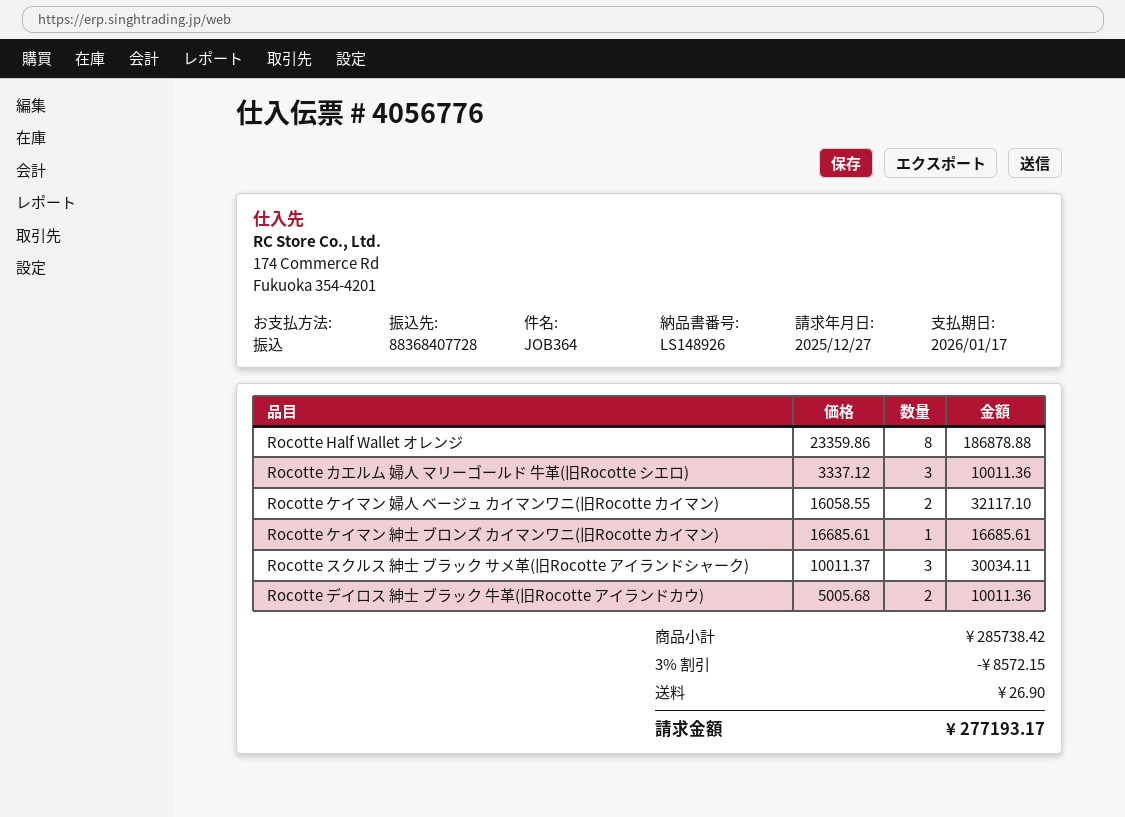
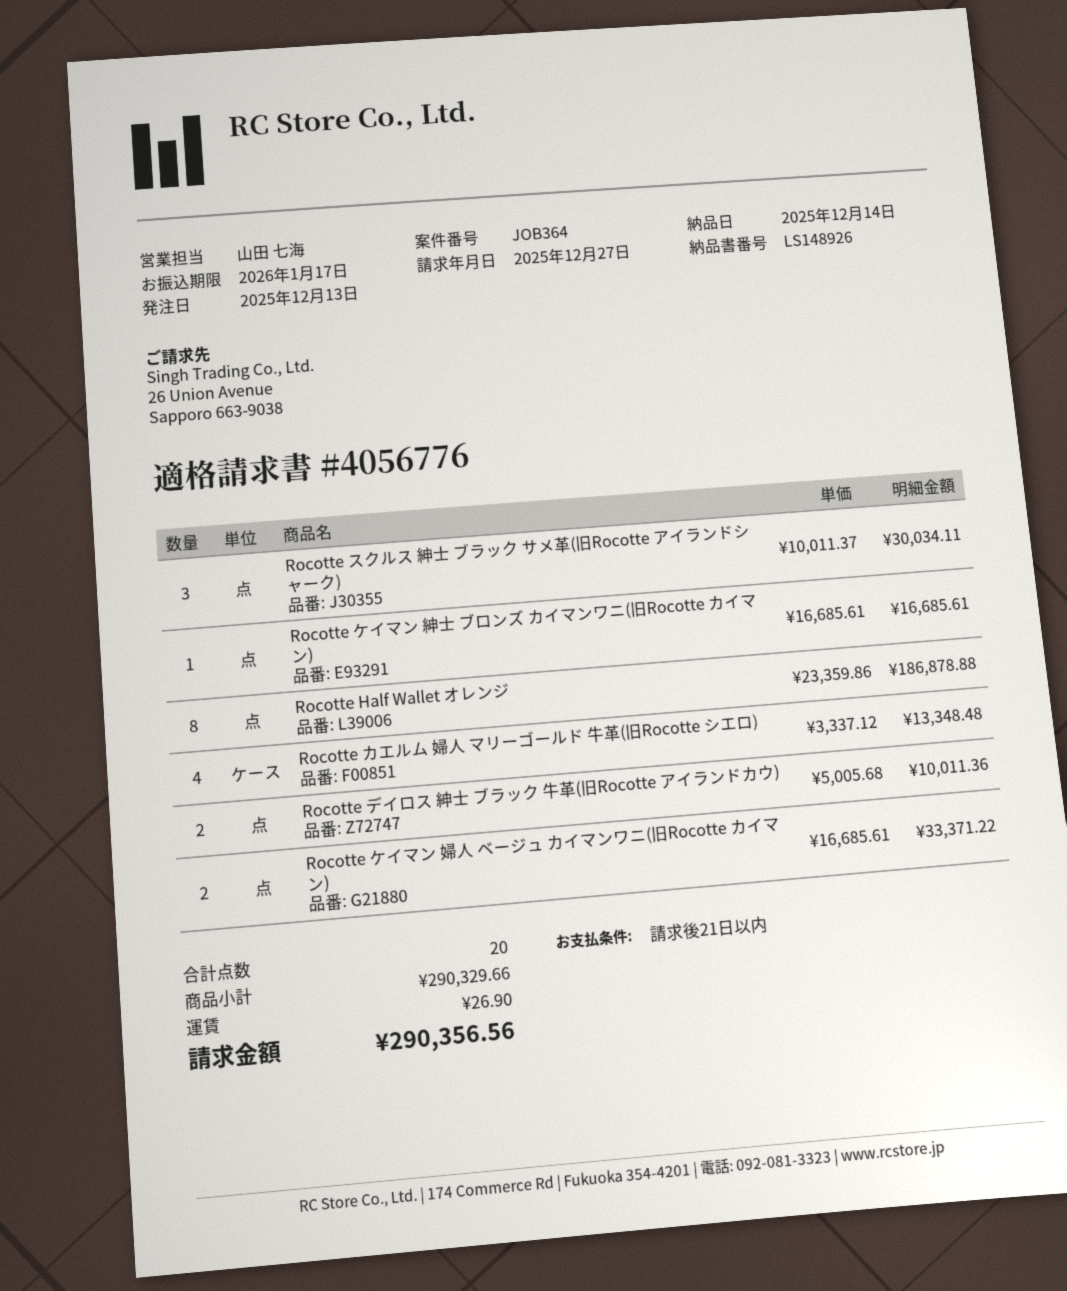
Rocotte カエルム 婦人 マリーゴールド 牛革(旧Rocotte シエロ): 3 x 3337.12 = 10011.36 -> 4 x 3337.12 = 13348.48
Rocotte ケイマン 婦人 ベージュ カイマンワニ(旧Rocotte カイマン): 2 x 16058.55 = 32117.10 -> 2 x 16685.61 = 33371.22
subtotal: 285738.42 -> 290329.66
discount: 3% = 8572.15 -> none
total: 277193.17 -> 290356.56

